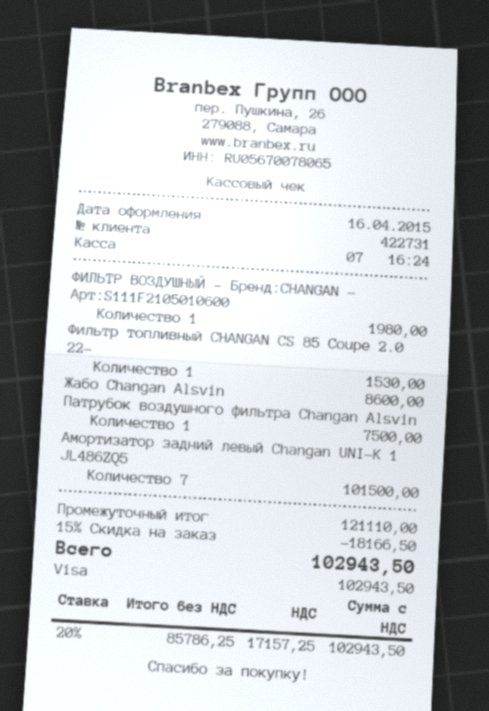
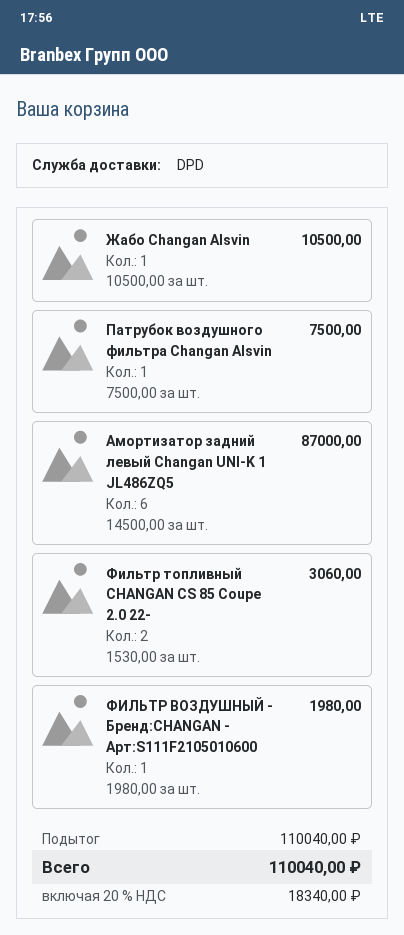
Фильтр топливный CHANGAN CS 85 Coupe 2.0 22-: 1 for 1530.00 -> 2 for 3060.00
Жабо Changan Alsvin: 1 for 8600.00 -> 1 for 10500.00
Амортизатор задний левый Changan UNI-K 1 JL486ZQ5: 7 for 101500.00 -> 6 for 87000.00
subtotal: 121110.00 -> 110040.00
discount: 15% = 18166.50 -> none
tax: 20% = 17157.25 -> 20% = 18340.00
total: 102943.50 -> 110040.00

